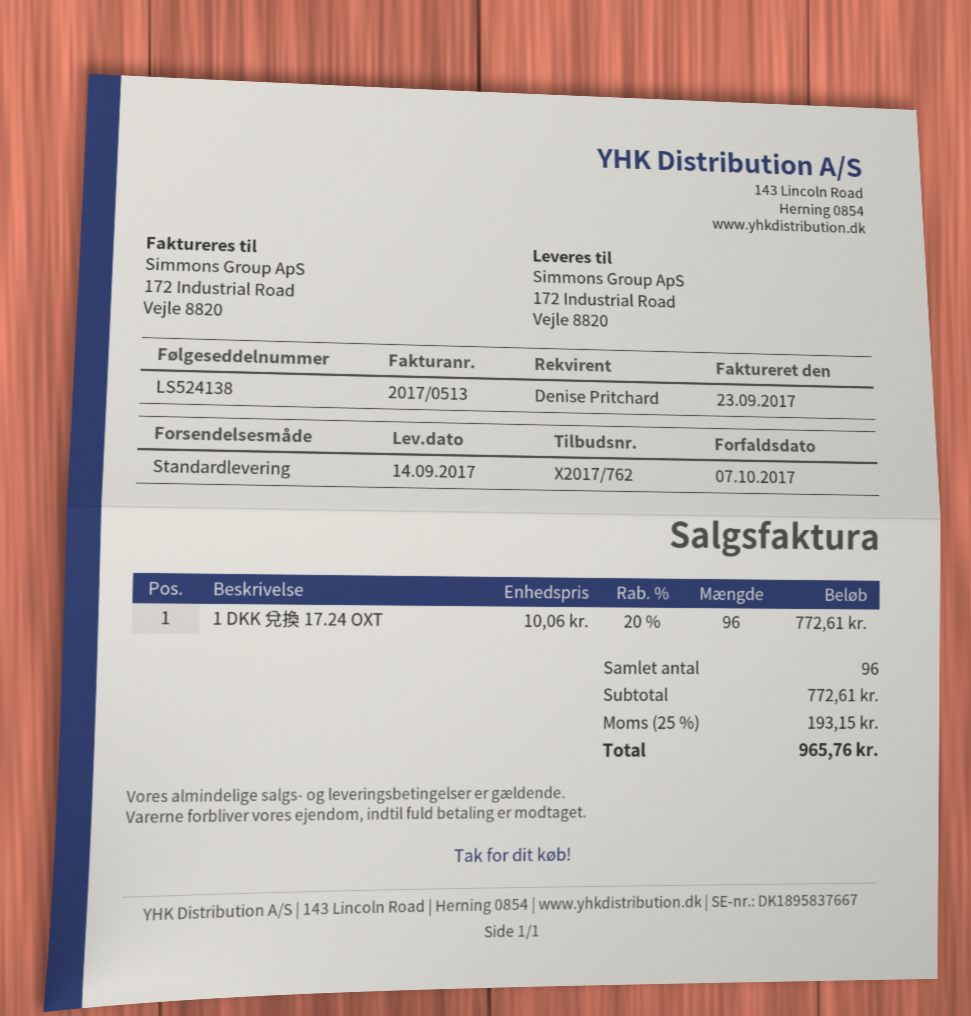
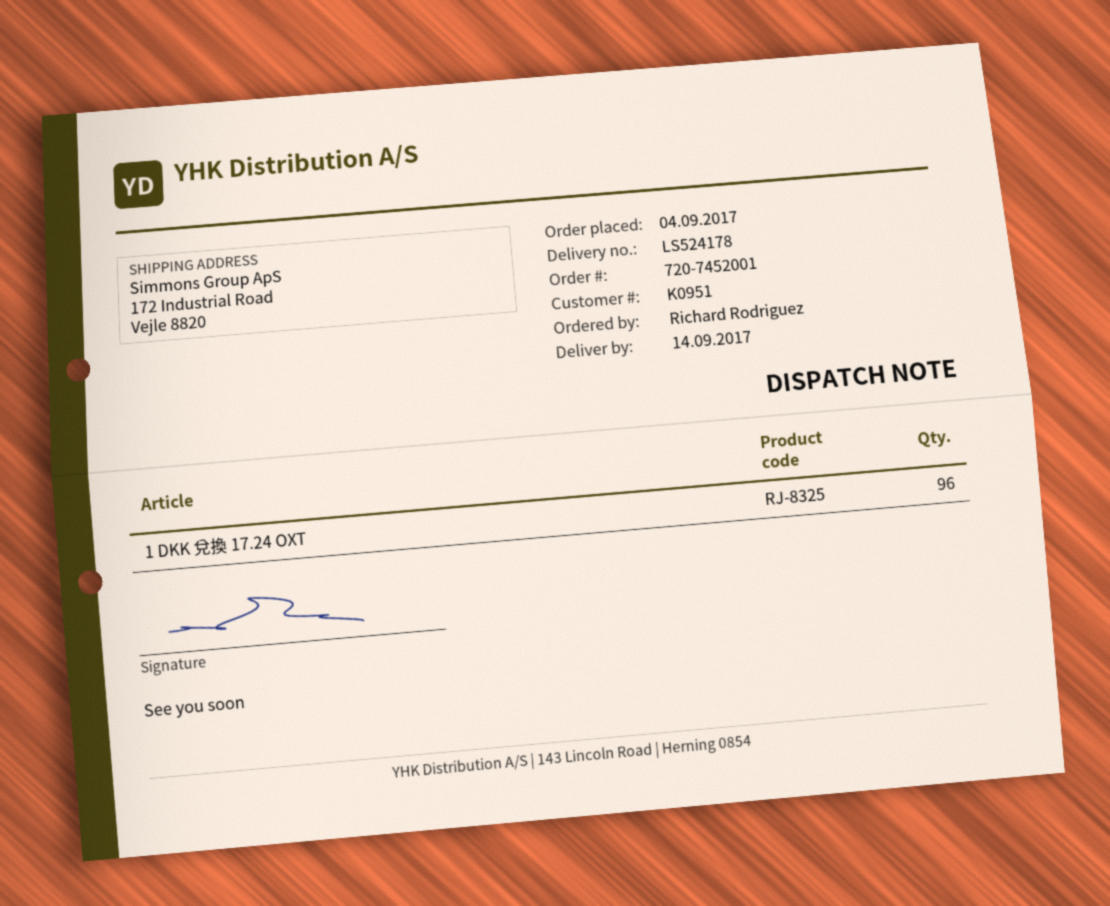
delivery note number: LS524138 -> LS524178
ordered by: Denise Pritchard -> Richard Rodriguez

